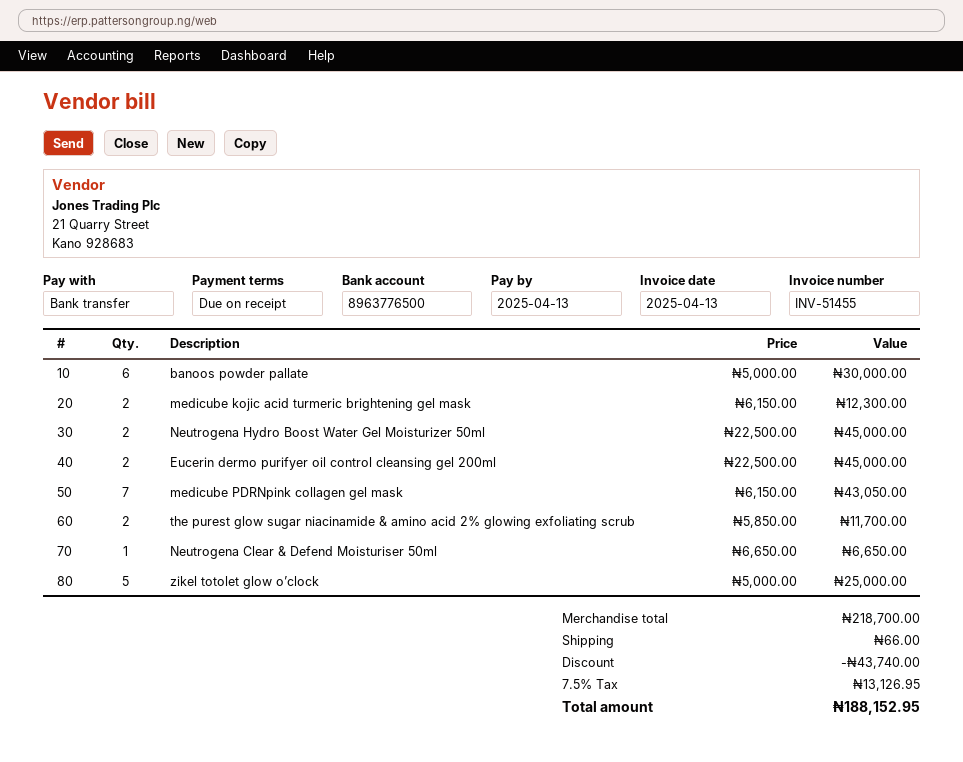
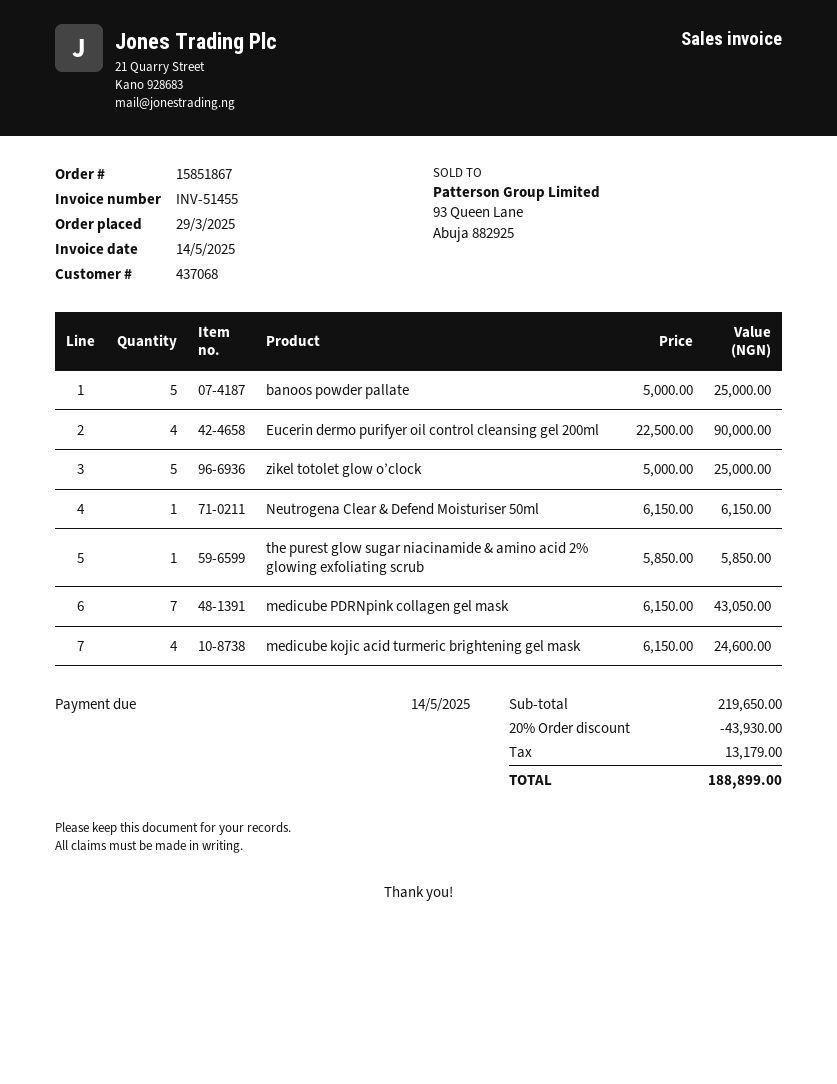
invoice date: 2025-04-13 -> 2025-05-14
due date: 2025-04-13 -> 2025-05-14
banoos powder pallate: 6 x 5000.00 = 30000.00 -> 5 x 5000.00 = 25000.00
medicube kojic acid turmeric brightening gel mask: 2 x 6150.00 = 12300.00 -> 4 x 6150.00 = 24600.00
Neutrogena Hydro Boost Water Gel Moisturizer 50ml: 2 x 22500.00 = 45000.00 -> none
Eucerin dermo purifyer oil control cleansing gel 200ml: 2 x 22500.00 = 45000.00 -> 4 x 22500.00 = 90000.00
the purest glow sugar niacinamide & amino acid 2% glowing exfoliating scrub: 2 x 5850.00 = 11700.00 -> 1 x 5850.00 = 5850.00
Neutrogena Clear & Defend Moisturiser 50ml: 1 x 6650.00 = 6650.00 -> 1 x 6150.00 = 6150.00
subtotal: 218700.00 -> 219650.00
discount: 43740.00 -> 43930.00
shipping: 66.00 -> none
tax: 13126.95 -> 13179.00
total: 188152.95 -> 188899.00

